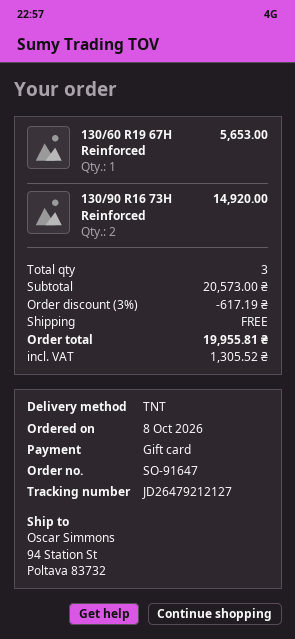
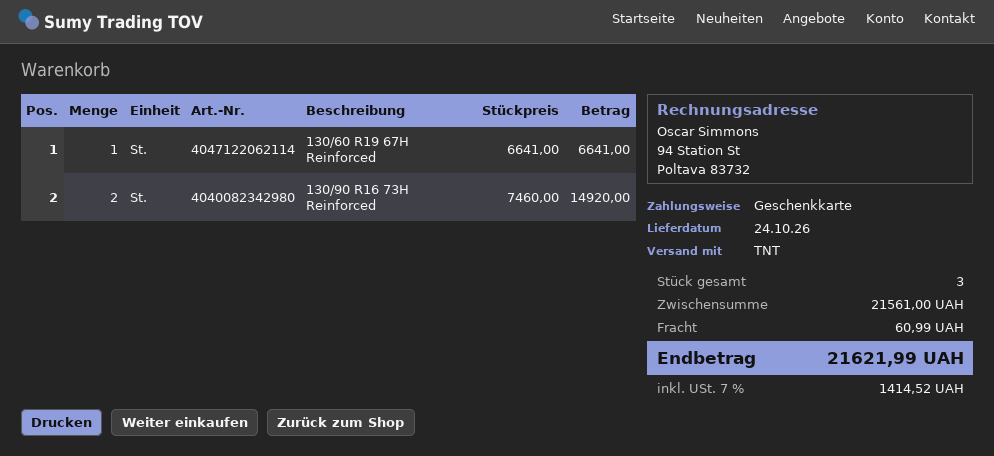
130/60 R19 67H Reinforced: 1 for 5653.00 -> 1 for 6641.00
subtotal: 20573.00 -> 21561.00
discount: 3% = 617.19 -> none
shipping: 0.00 -> 60.99
tax: 1305.52 -> 1414.52
total: 19955.81 -> 21621.99

